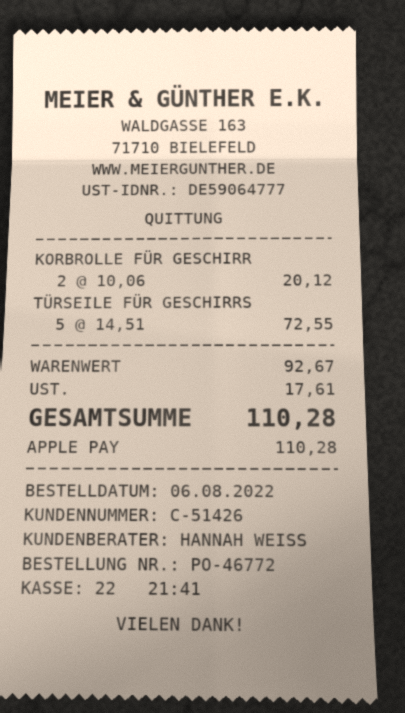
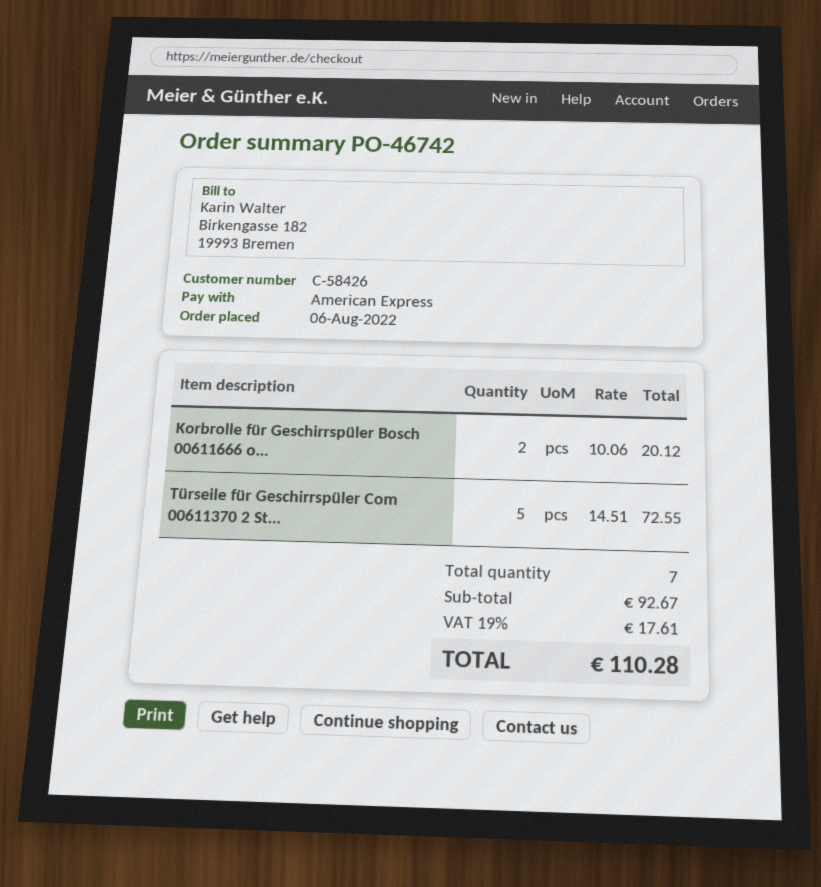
order number: PO-46772 -> PO-46742
customer number: C-51426 -> C-58426
payment method: Apple Pay -> American Express

